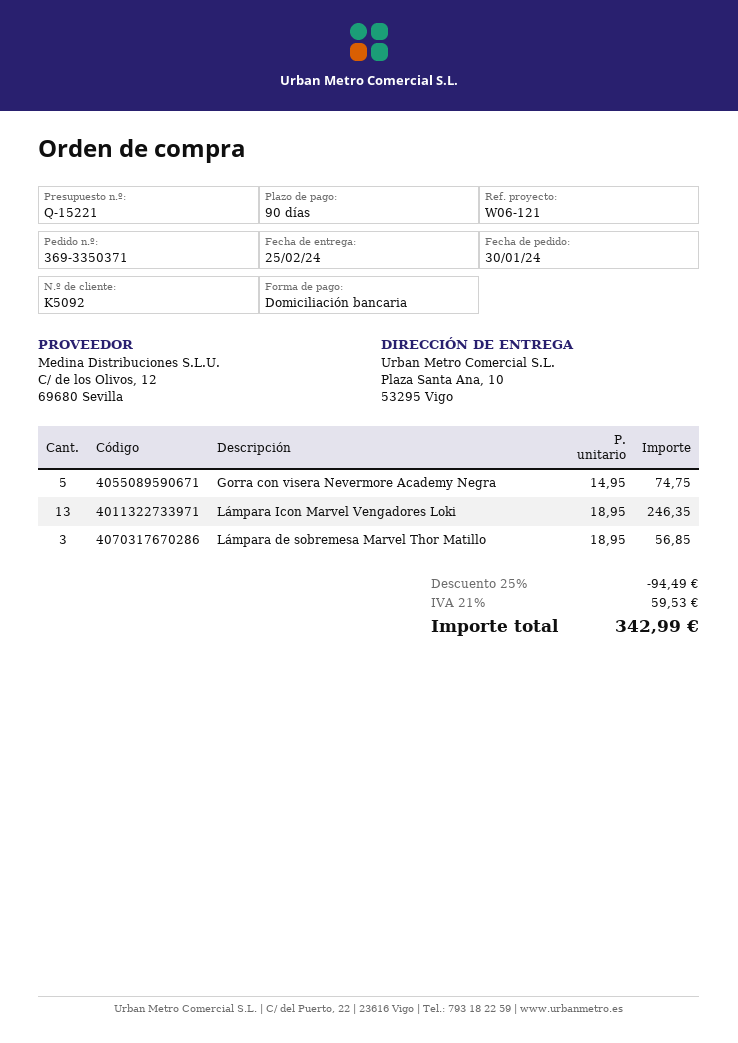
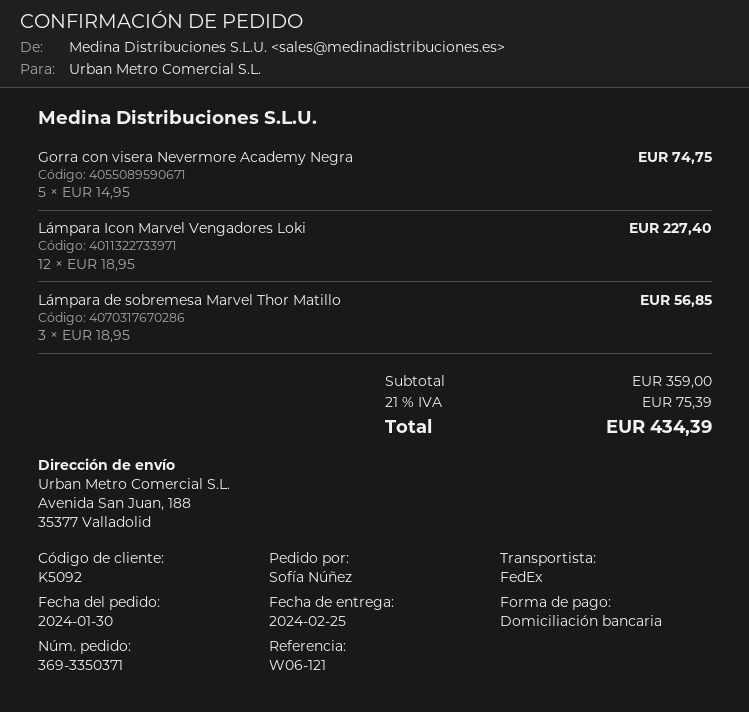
ship to: Plaza Santa Ana, 10, 53295 Vigo -> Avenida San Juan, 188, 35377 Valladolid
Lámpara Icon Marvel Vengadores Loki: 13 x 18.95 = 246.35 -> 12 x 18.95 = 227.40
discount: 25% = 94.49 -> none
tax: 21% = 59.53 -> 21% = 75.39
total: 342.99 -> 434.39

